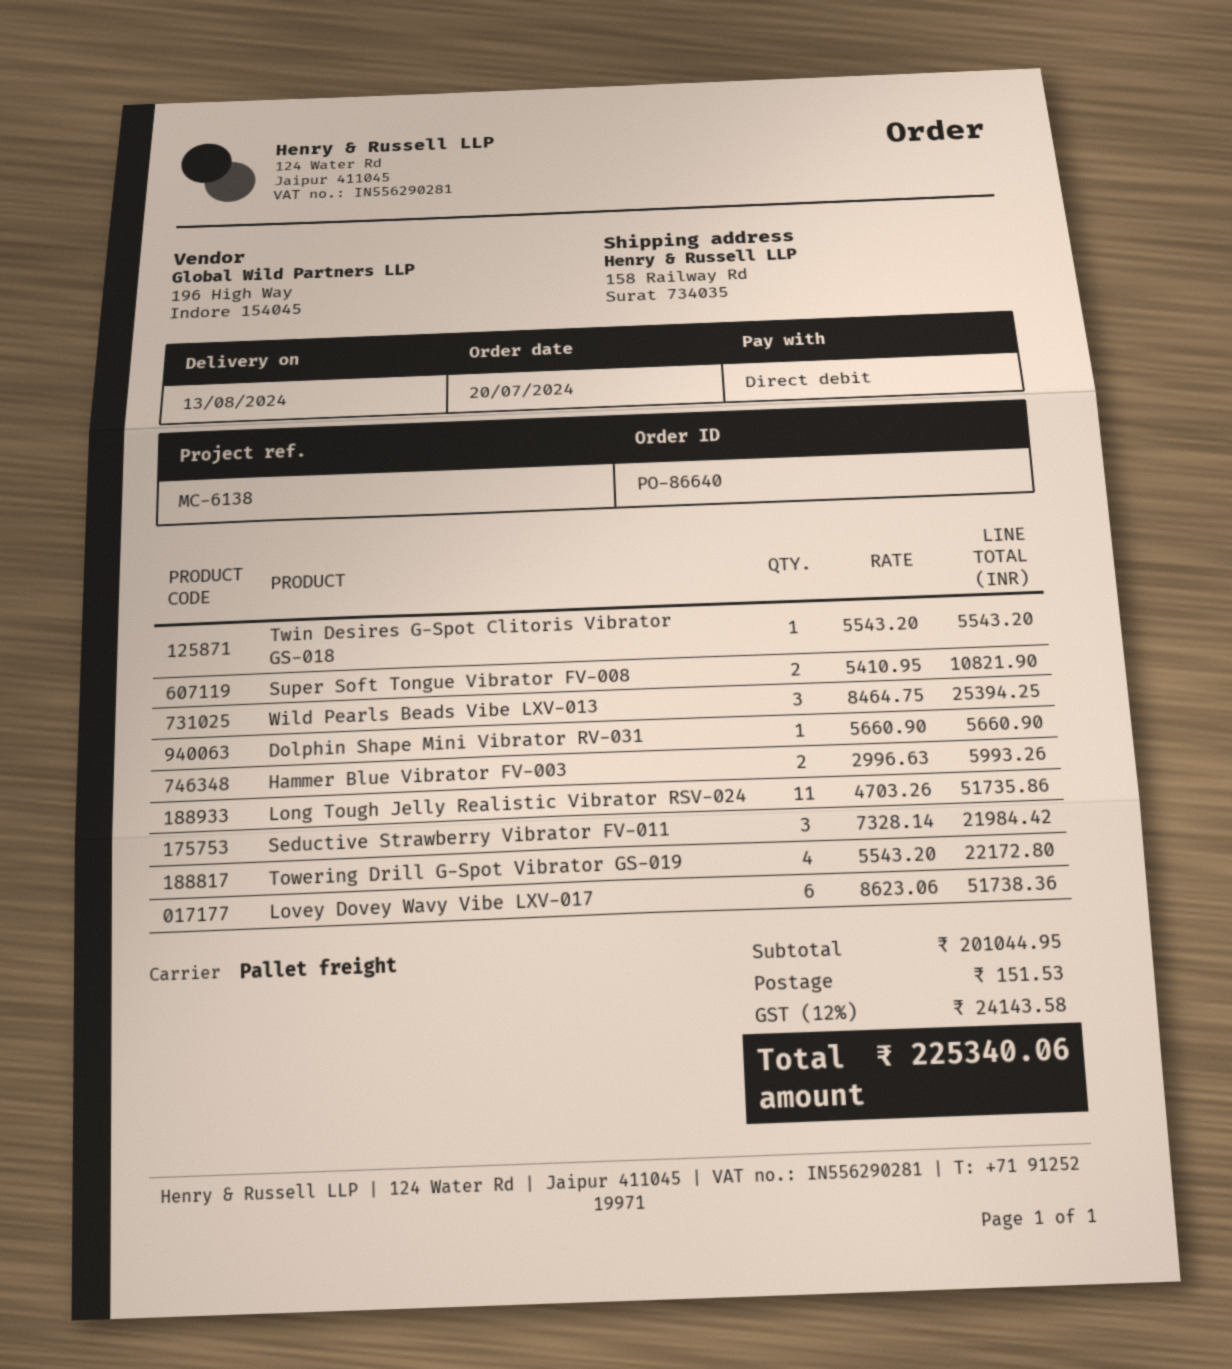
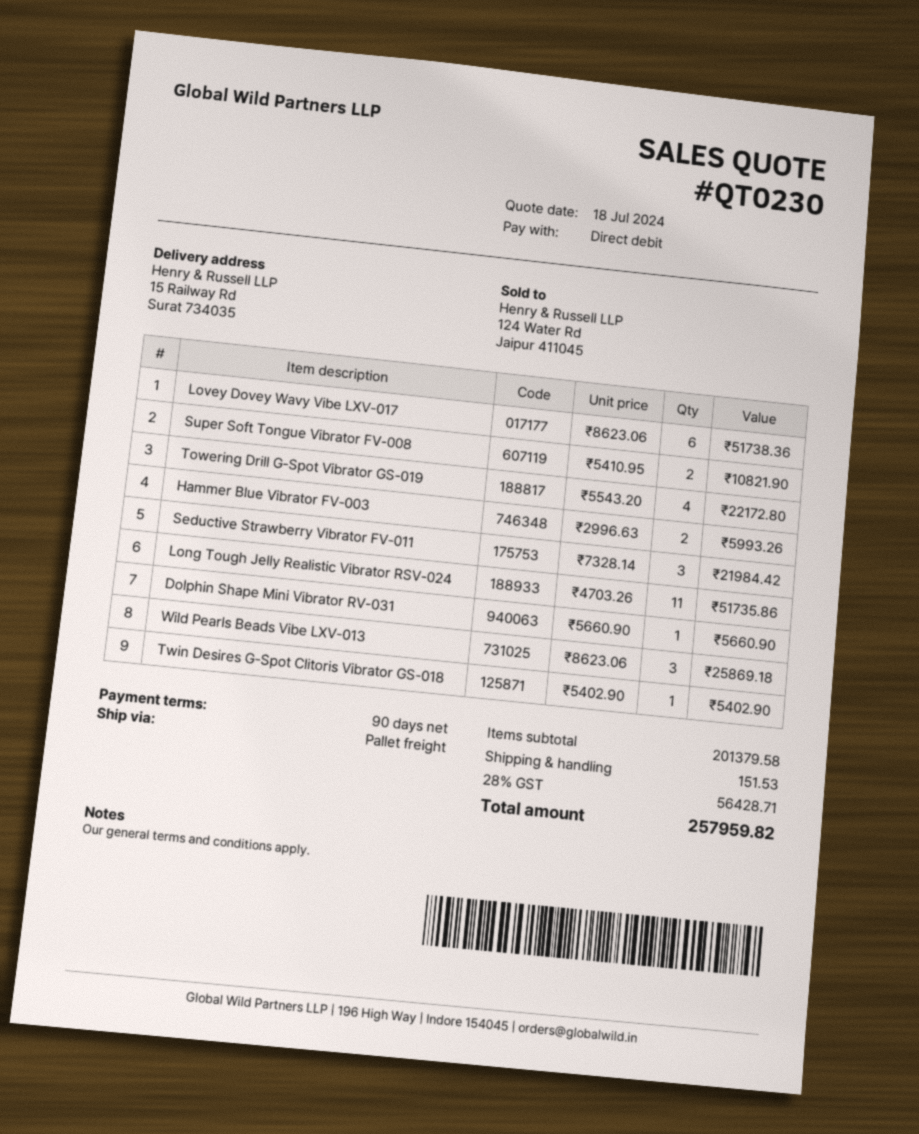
ship to: 158 Railway Rd, Surat 734035 -> 15 Railway Rd, Surat 734035
Twin Desires G-Spot Clitoris Vibrator GS-018: 1 x 5543.20 = 5543.20 -> 1 x 5402.90 = 5402.90
Wild Pearls Beads Vibe LXV-013: 3 x 8464.75 = 25394.25 -> 3 x 8623.06 = 25869.18
subtotal: 201044.95 -> 201379.58
tax: 12% = 24143.58 -> 28% = 56428.71
total: 225340.06 -> 257959.82

